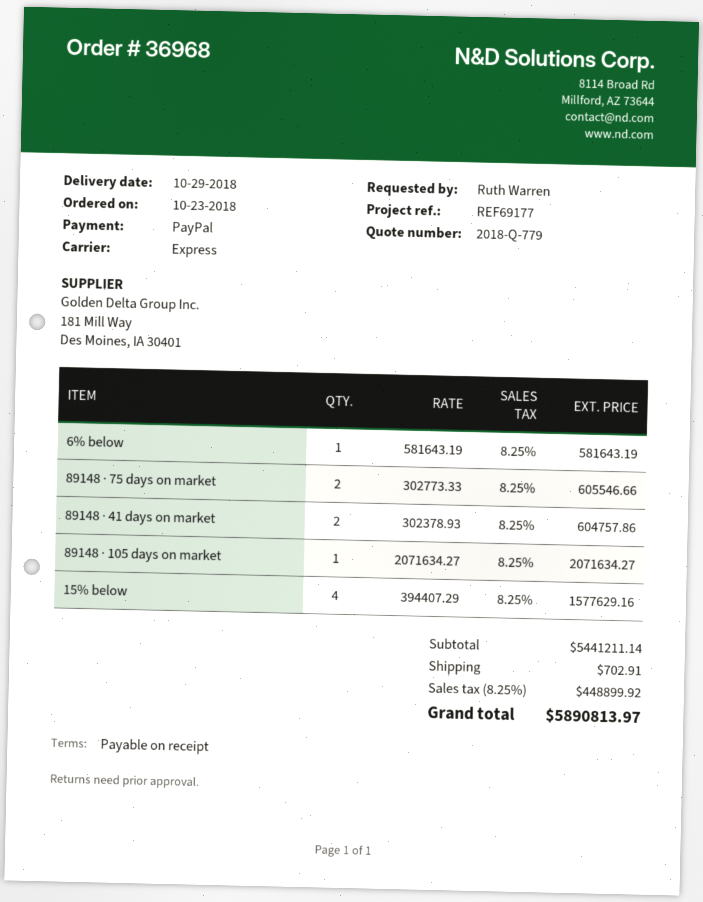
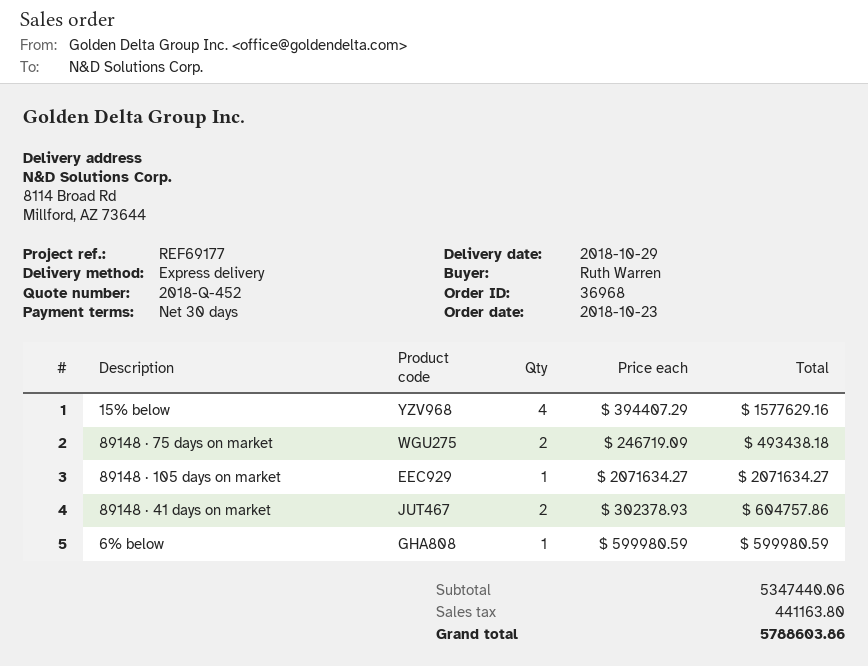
quote number: 2018-Q-779 -> 2018-Q-452
payment terms: on receipt -> 30 days
6% below: 1 x 581643.19 = 581643.19 -> 1 x 599980.59 = 599980.59
89148 · 75 days on market: 2 x 302773.33 = 605546.66 -> 2 x 246719.09 = 493438.18
subtotal: 5441211.14 -> 5347440.06
shipping: 702.91 -> none
tax: 448899.92 -> 441163.80
total: 5890813.97 -> 5788603.86

